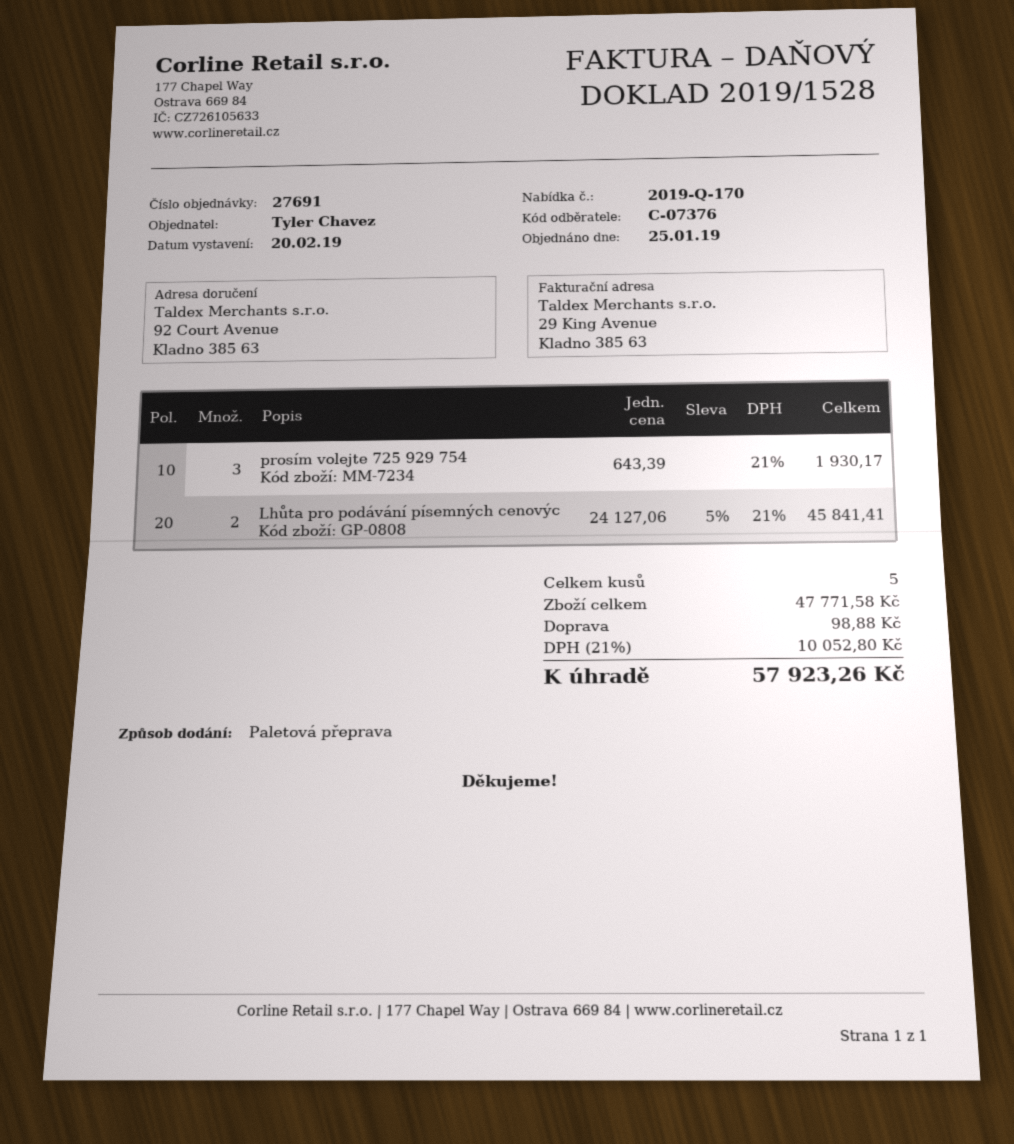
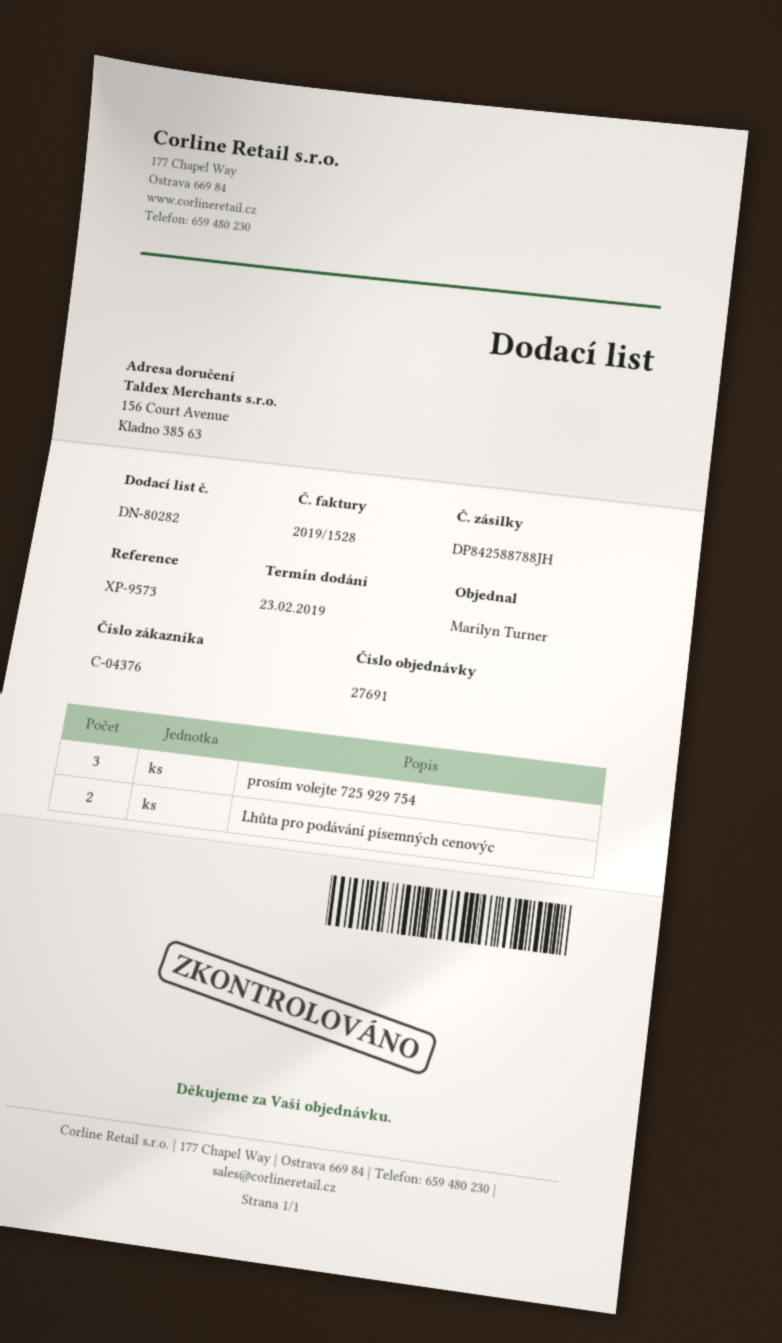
customer number: C-07376 -> C-04376
ordered by: Tyler Chavez -> Marilyn Turner
ship to: 92 Court Avenue, Kladno 385 63 -> 156 Court Avenue, Kladno 385 63

